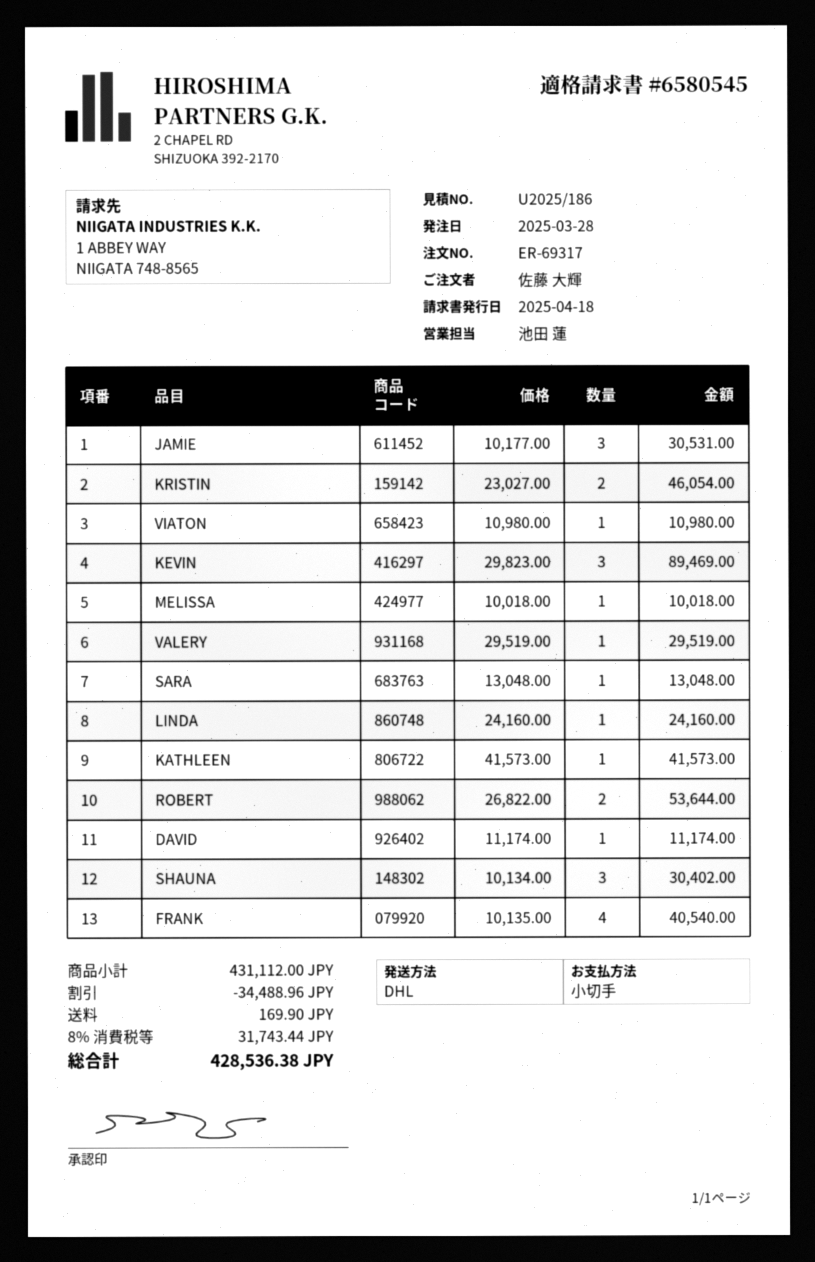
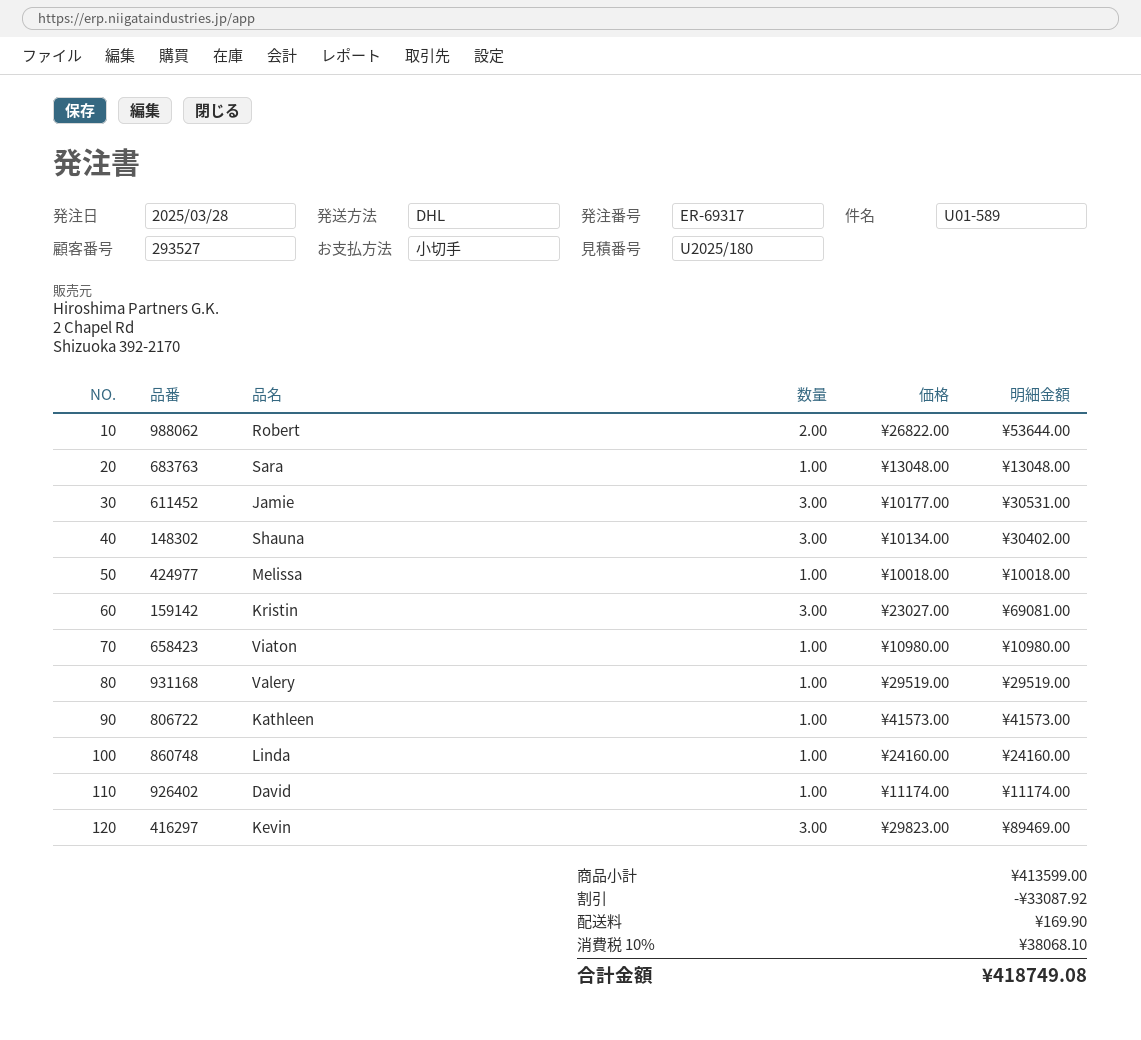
quote number: U2025/186 -> U2025/180
KRISTIN: 2 x 23027.00 = 46054.00 -> 3 x 23027.00 = 69081.00
FRANK: 4 x 10135.00 = 40540.00 -> none
subtotal: 431112.00 -> 413599.00
discount: 34488.96 -> 33087.92
tax: 8% = 31743.44 -> 10% = 38068.10
total: 428536.38 -> 418749.08

